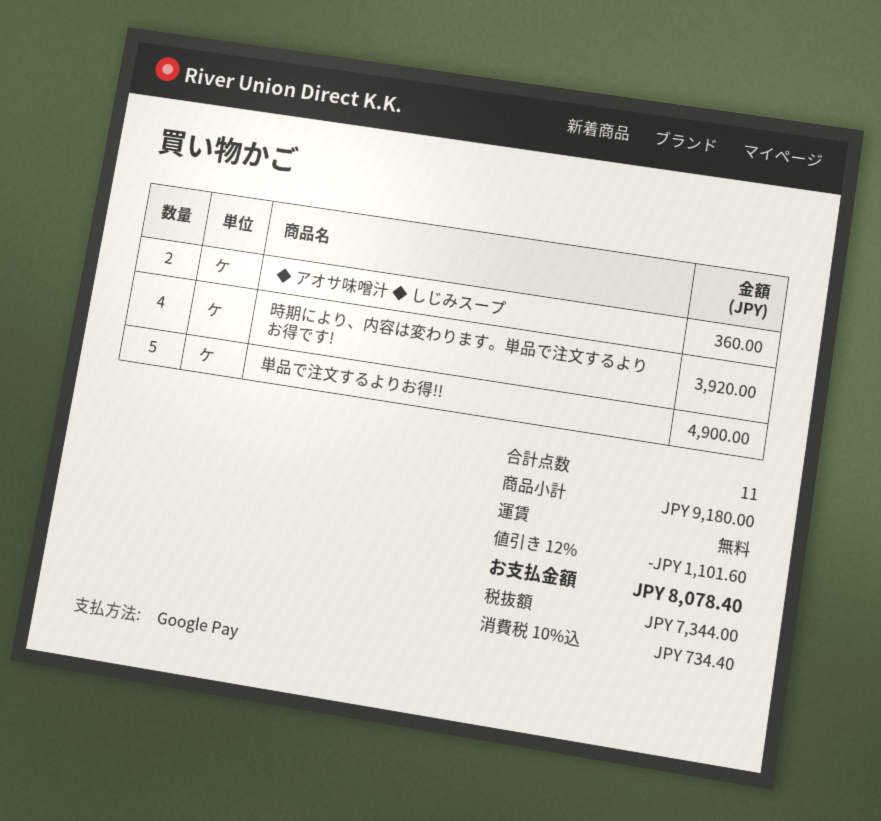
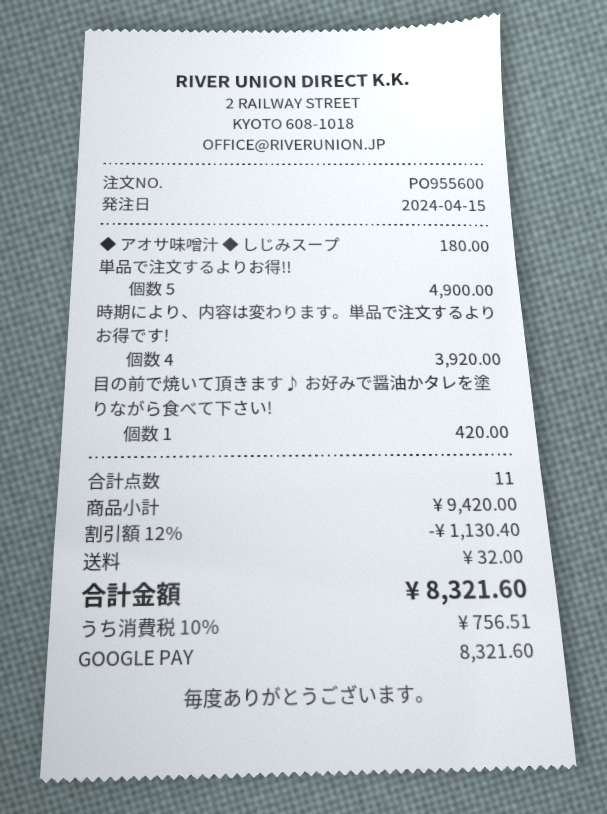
◆ アオサ味噌汁 ◆ しじみスープ: 2 for 360.00 -> 1 for 180.00
目の前で焼いて頂きます♪ お好みで醤油かタレを塗りながら食べて下さい!: none -> 1 for 420.00
subtotal: 9180.00 -> 9420.00
discount: 12% = 1101.60 -> 12% = 1130.40
shipping: 0.00 -> 32.00
tax: 10% = 734.40 -> 10% = 756.51
total: 8078.40 -> 8321.60

